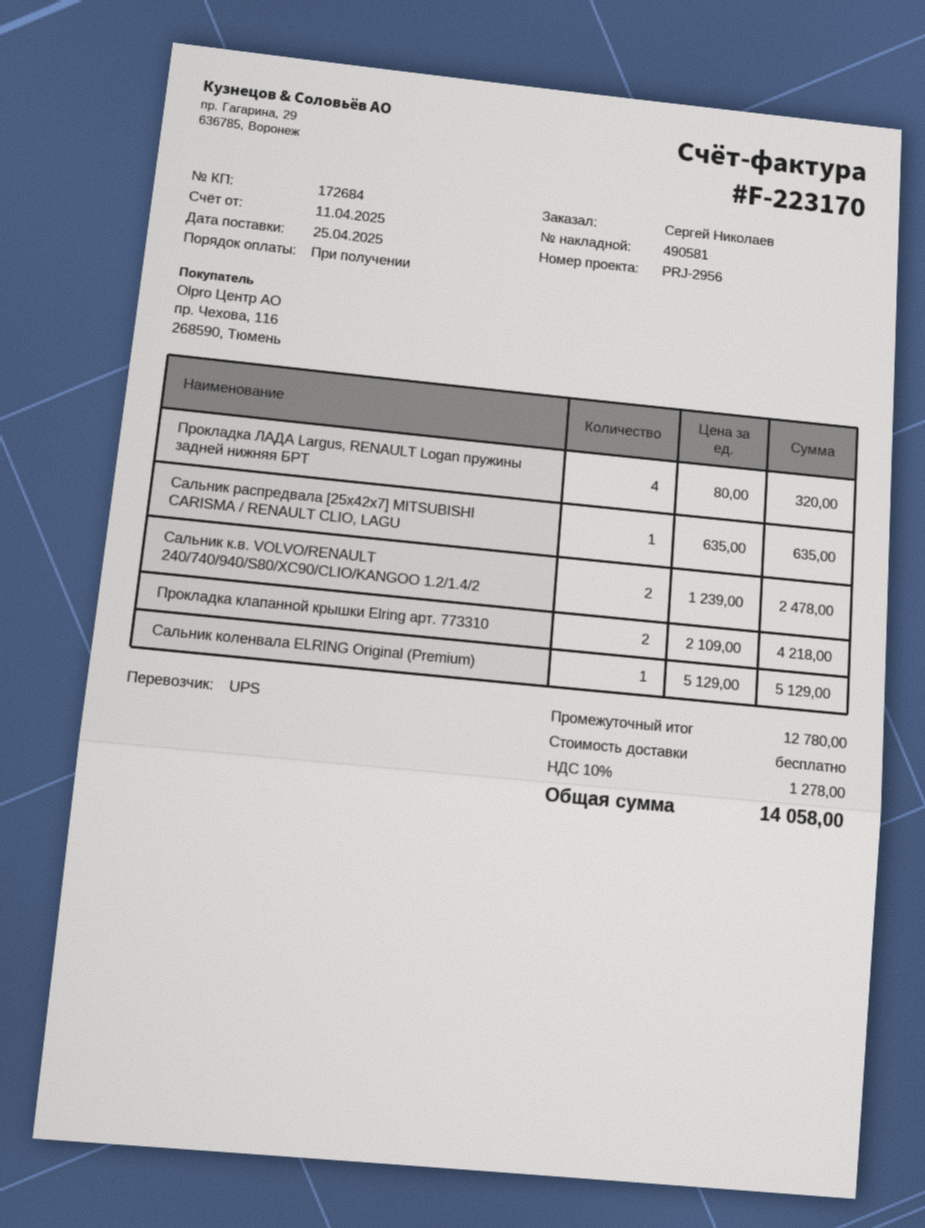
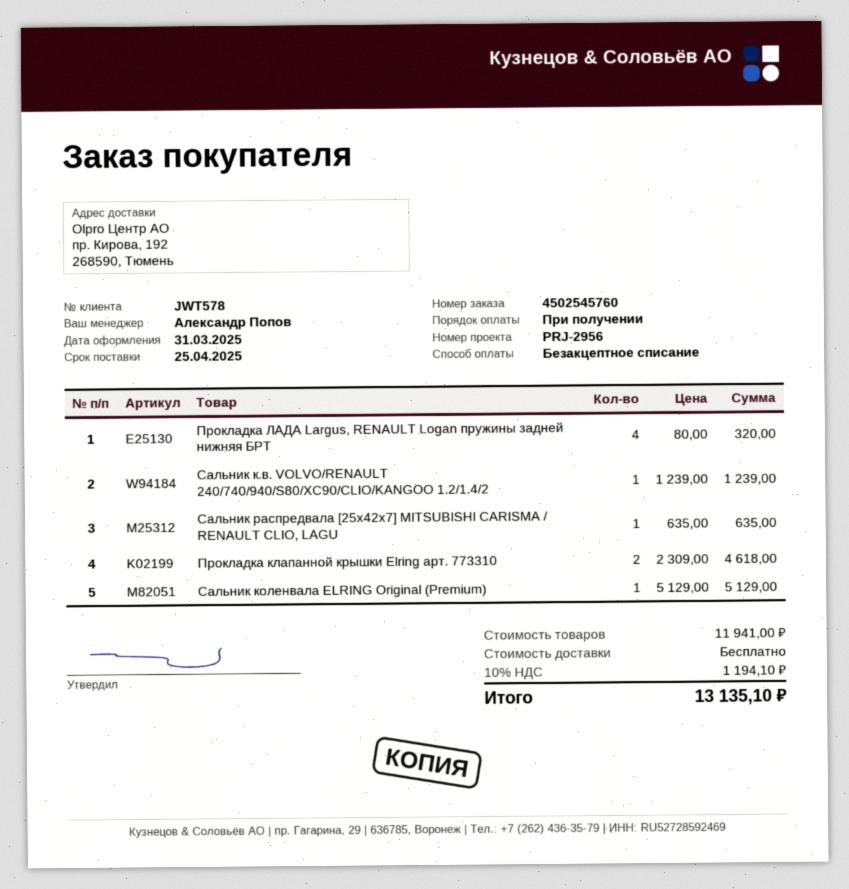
Сальник к.в. VOLVO/RENAULT 240/740/940/S80/XC90/CLIO/KANGOO 1.2/1.4/2: 2 x 1239.00 = 2478.00 -> 1 x 1239.00 = 1239.00
Прокладка клапанной крышки Elring арт. 773310: 2 x 2109.00 = 4218.00 -> 2 x 2309.00 = 4618.00
subtotal: 12780.00 -> 11941.00
tax: 10% = 1278.00 -> 10% = 1194.10
total: 14058.00 -> 13135.10

